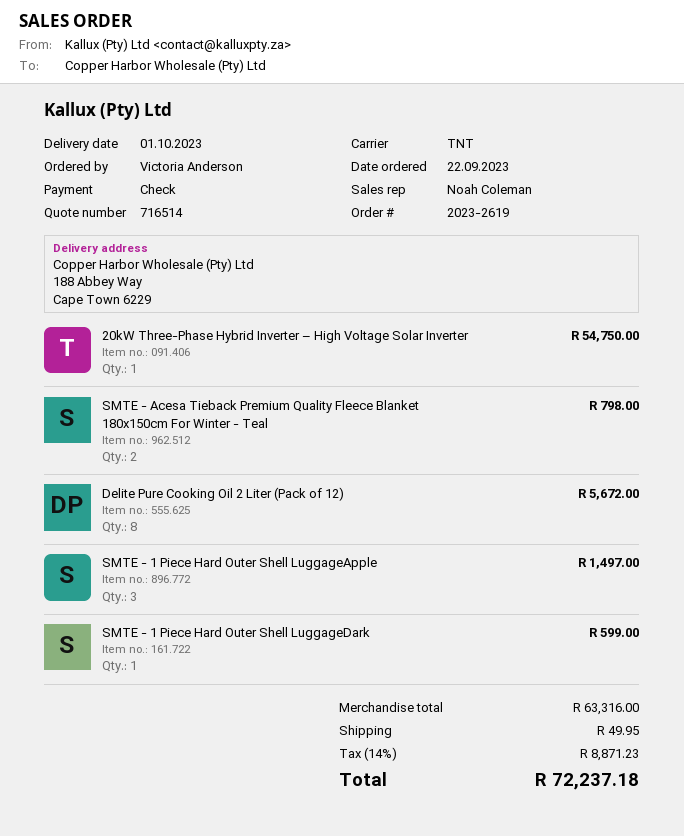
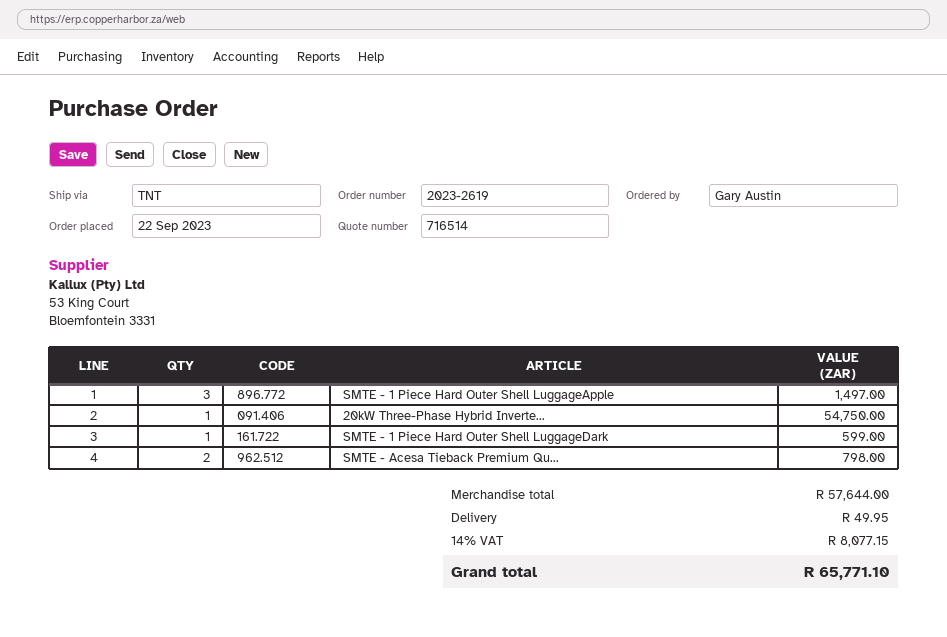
ordered by: Victoria Anderson -> Gary Austin
Delite Pure Cooking Oil 2 Liter (Pack of 12): 8 for 5672.00 -> none
subtotal: 63316.00 -> 57644.00
tax: 14% = 8871.23 -> 14% = 8077.15
total: 72237.18 -> 65771.10

